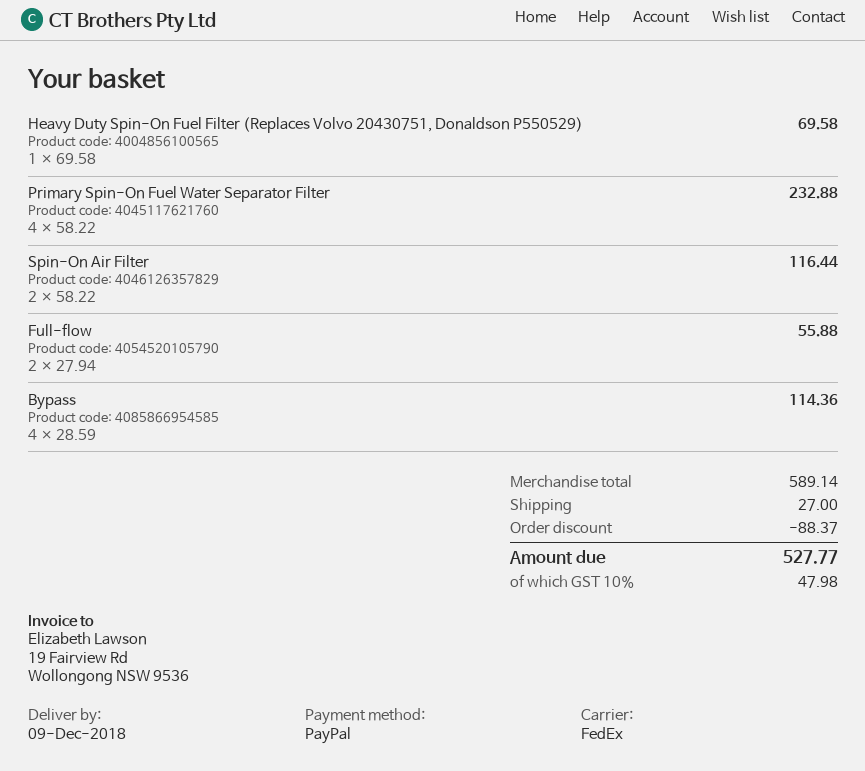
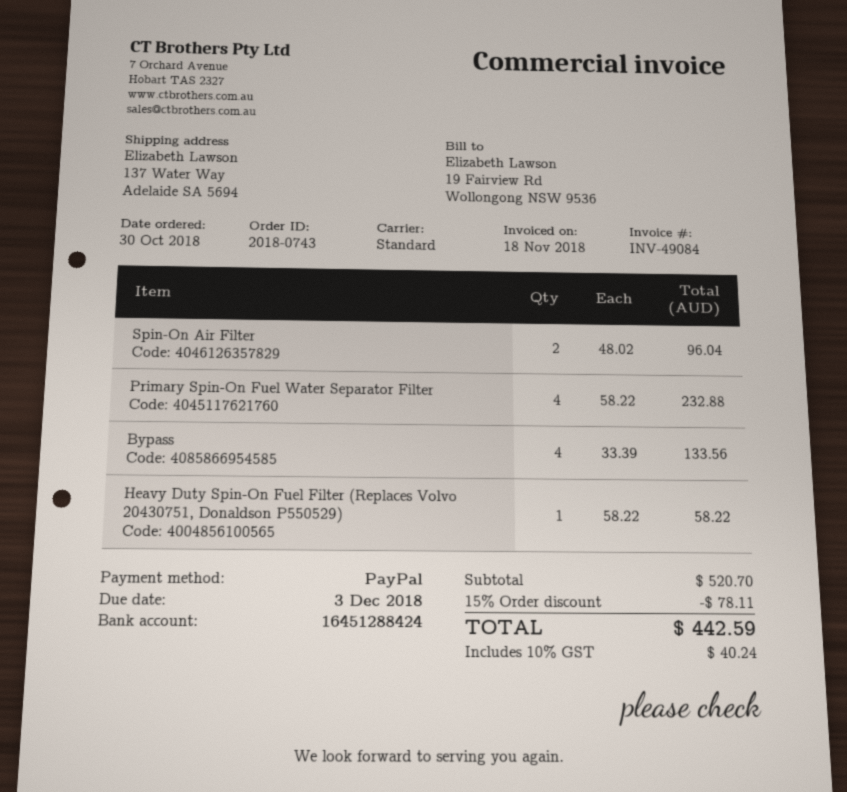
shipping method: FedEx -> standard
Heavy Duty Spin-On Fuel Filter (Replaces Volvo 20430751, Donaldson P550529): 1 x 69.58 = 69.58 -> 1 x 58.22 = 58.22
Spin-On Air Filter: 2 x 58.22 = 116.44 -> 2 x 48.02 = 96.04
Full-flow: 2 x 27.94 = 55.88 -> none
Bypass: 4 x 28.59 = 114.36 -> 4 x 33.39 = 133.56
subtotal: 589.14 -> 520.70
discount: 88.37 -> 78.11
shipping: 27.00 -> none
tax: 10% = 47.98 -> 10% = 40.24
total: 527.77 -> 442.59

